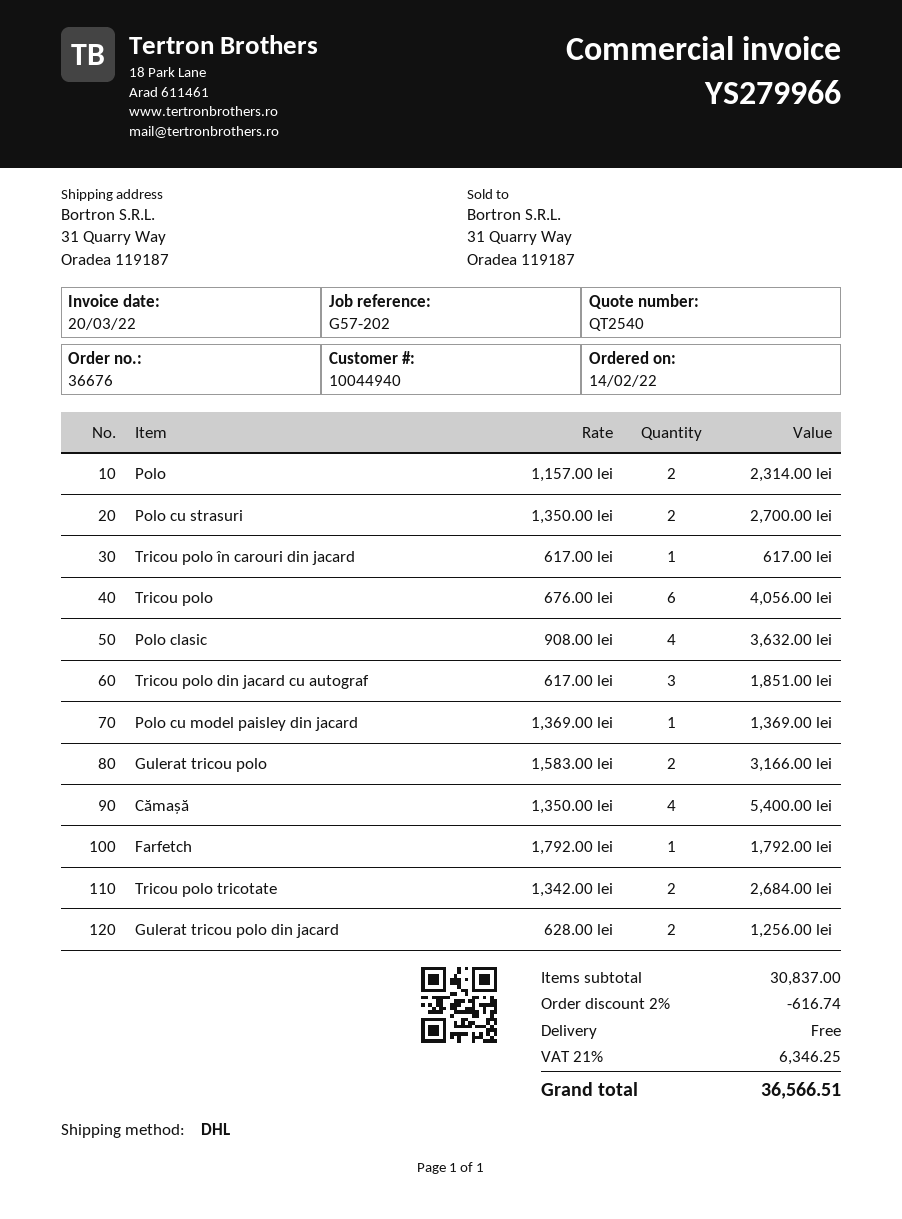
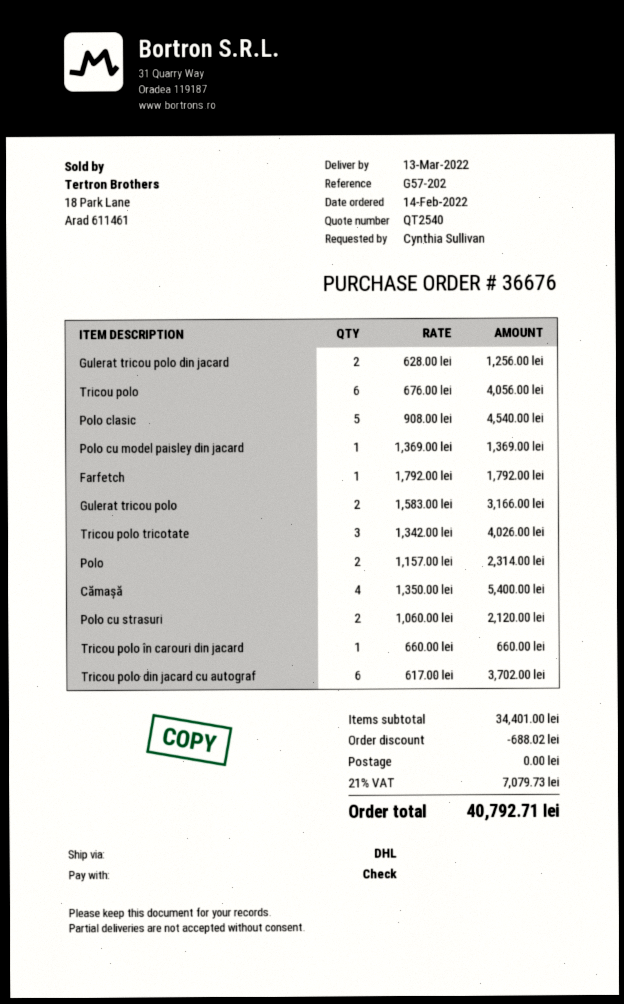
Polo cu strasuri: 2 x 1350.00 = 2700.00 -> 2 x 1060.00 = 2120.00
Tricou polo în carouri din jacard: 1 x 617.00 = 617.00 -> 1 x 660.00 = 660.00
Polo clasic: 4 x 908.00 = 3632.00 -> 5 x 908.00 = 4540.00
Tricou polo din jacard cu autograf: 3 x 617.00 = 1851.00 -> 6 x 617.00 = 3702.00
Tricou polo tricotate: 2 x 1342.00 = 2684.00 -> 3 x 1342.00 = 4026.00
subtotal: 30837.00 -> 34401.00
discount: 616.74 -> 688.02
tax: 21% = 6346.25 -> 21% = 7079.73
total: 36566.51 -> 40792.71

